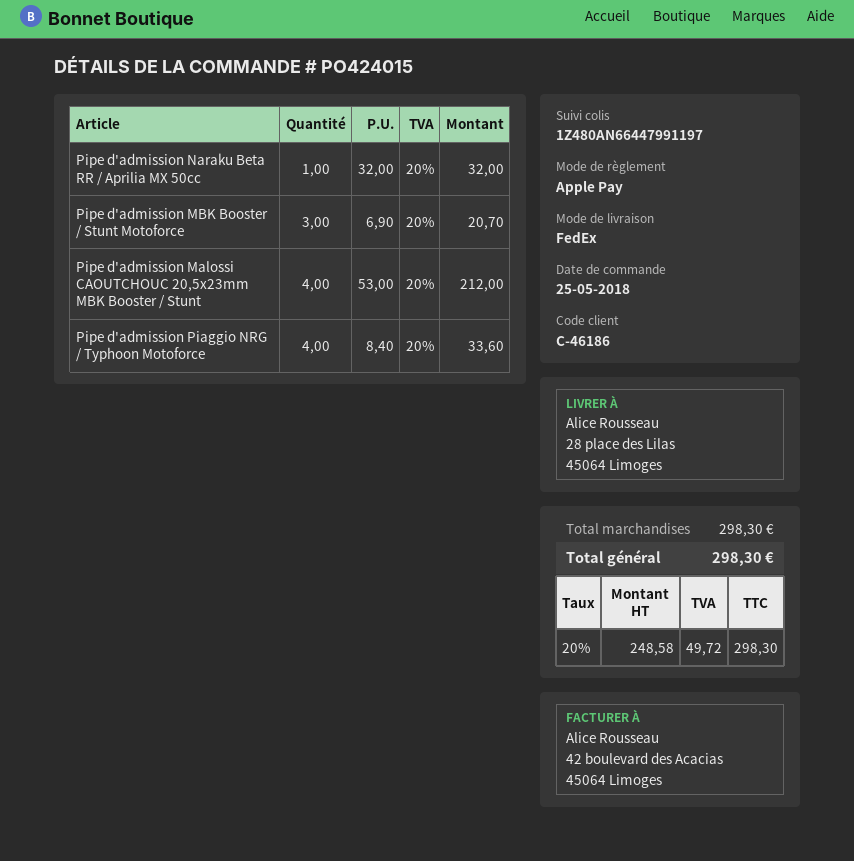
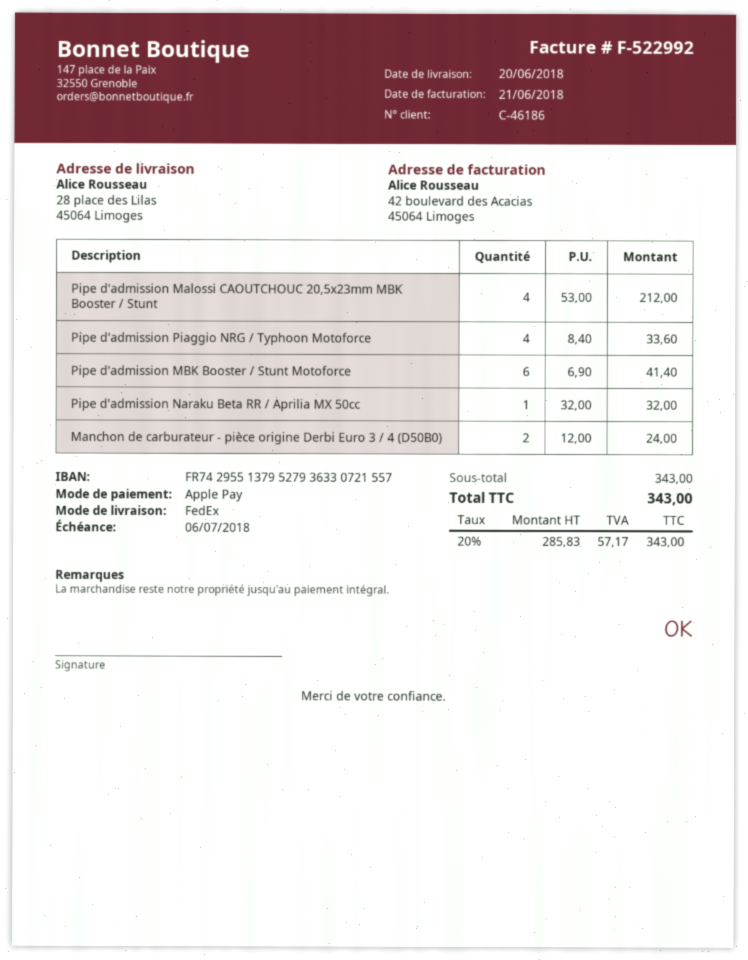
Pipe d'admission MBK Booster / Stunt Motoforce: 3 x 6.90 = 20.70 -> 6 x 6.90 = 41.40
Manchon de carburateur - pièce origine Derbi Euro 3 / 4 (D50B0): none -> 2 x 12.00 = 24.00
subtotal: 298.30 -> 343.00
net: 248.58 -> 285.83
tax: 20% = 49.72 -> 20% = 57.17
total: 298.30 -> 343.00

